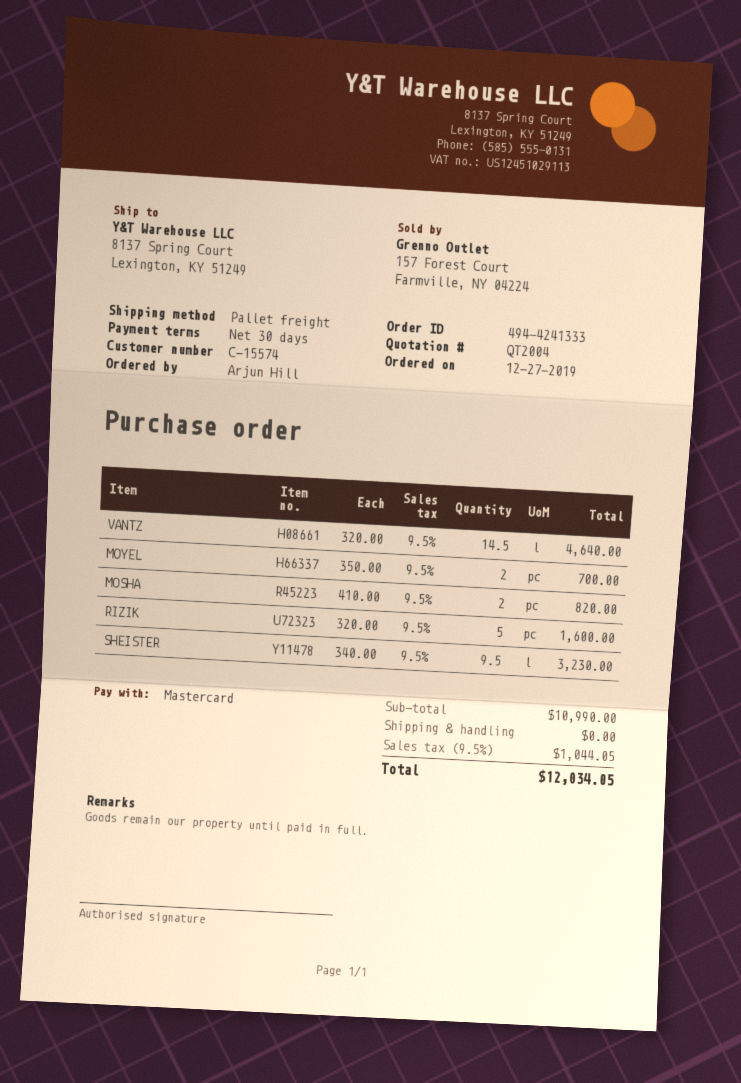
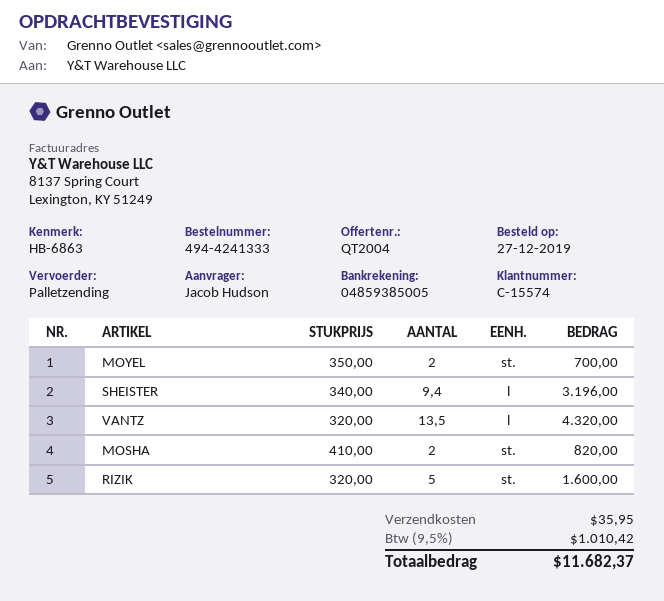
ordered by: Arjun Hill -> Jacob Hudson
VANTZ: 14.5 x 320.00 = 4640.00 -> 13.5 x 320.00 = 4320.00
SHEISTER: 9.5 x 340.00 = 3230.00 -> 9.4 x 340.00 = 3196.00
shipping: 0.00 -> 35.95
tax: 9.5% = 1044.05 -> 9.5% = 1010.42
total: 12034.05 -> 11682.37

